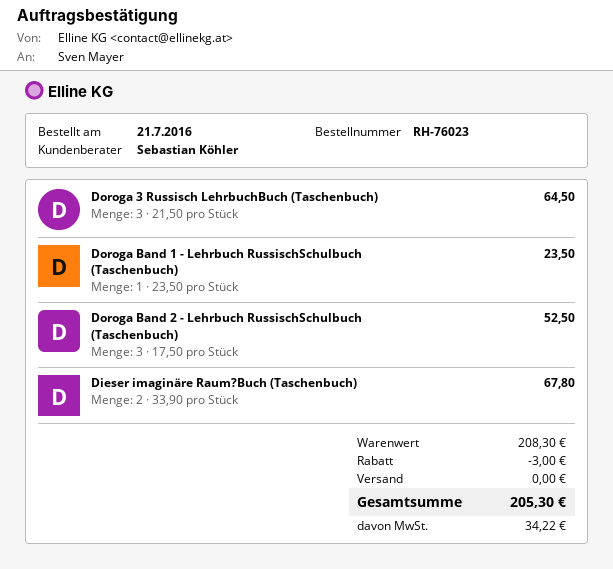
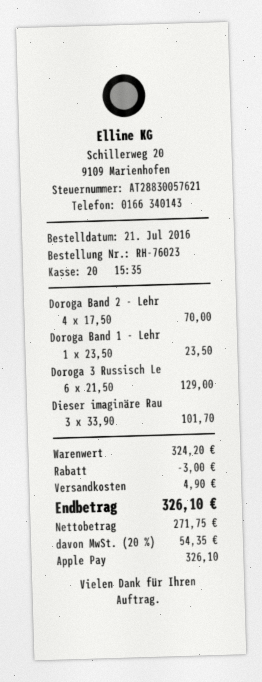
Doroga 3 Russisch LehrbuchBuch (Taschenbuch): 3 x 21.50 = 64.50 -> 6 x 21.50 = 129.00
Doroga Band 2 - Lehrbuch RussischSchulbuch (Taschenbuch): 3 x 17.50 = 52.50 -> 4 x 17.50 = 70.00
Dieser imaginäre Raum?Buch (Taschenbuch): 2 x 33.90 = 67.80 -> 3 x 33.90 = 101.70
subtotal: 208.30 -> 324.20
shipping: 0.00 -> 4.90
tax: 34.22 -> 54.35
total: 205.30 -> 326.10

